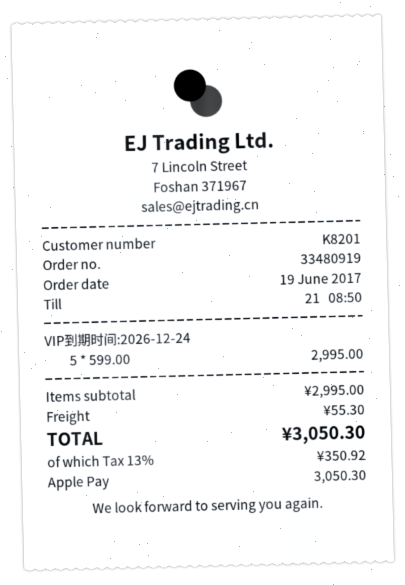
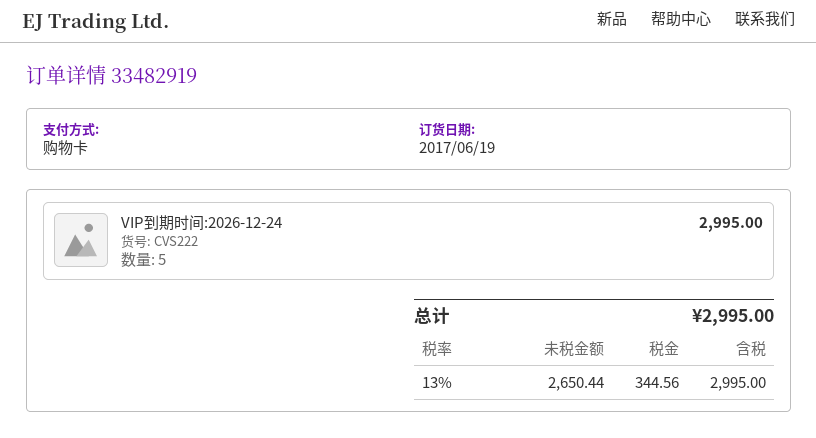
order number: 33480919 -> 33482919
payment method: Apple Pay -> gift card
shipping: 55.30 -> none
tax: 13% = 350.92 -> 13% = 344.56
total: 3050.30 -> 2995.00

